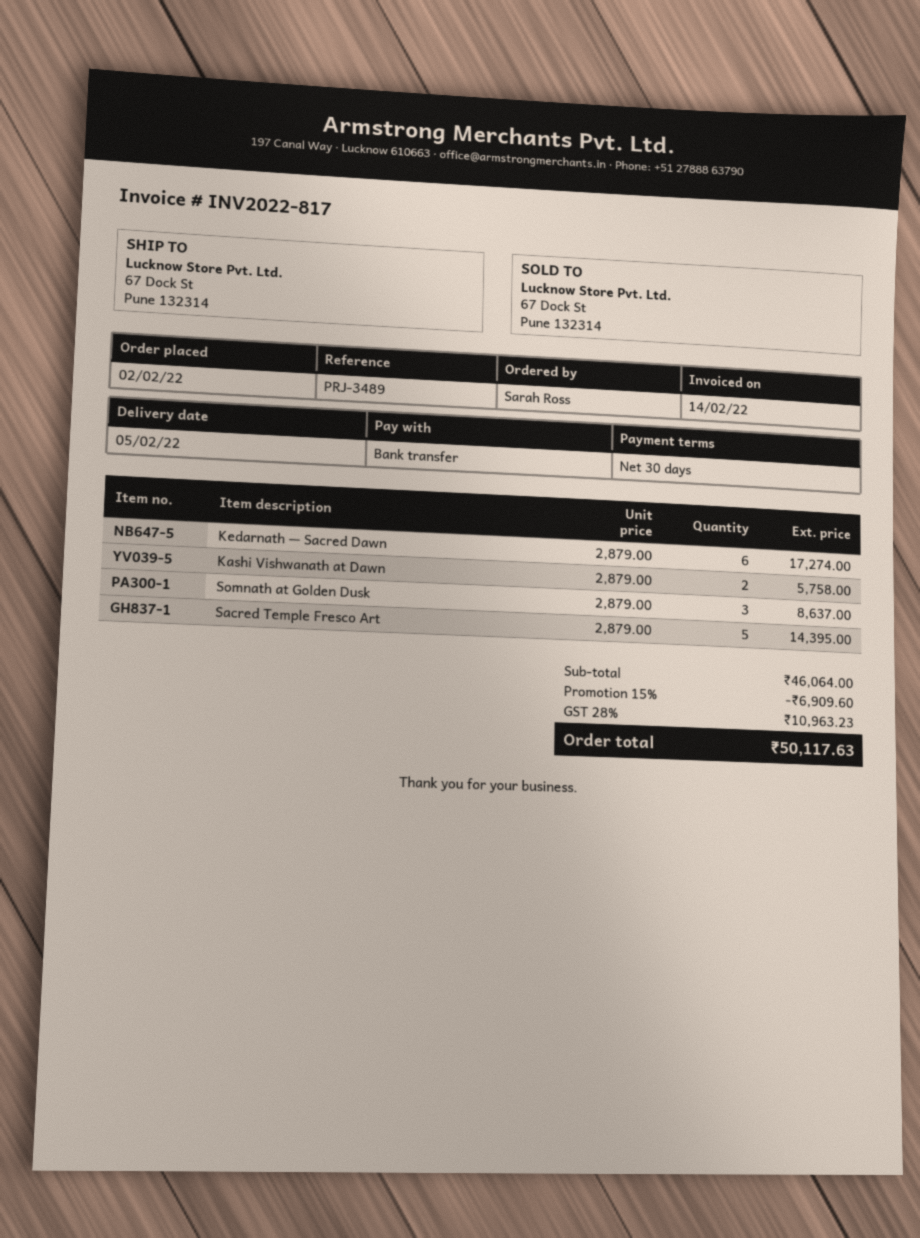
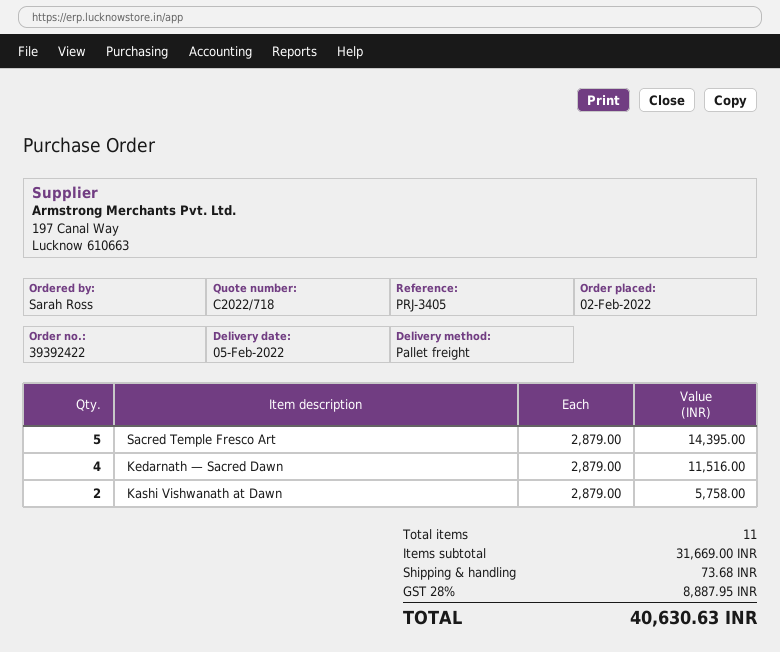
reference: PRJ-3489 -> PRJ-3405
Kedarnath — Sacred Dawn: 6 x 2879.00 = 17274.00 -> 4 x 2879.00 = 11516.00
Somnath at Golden Dusk: 3 x 2879.00 = 8637.00 -> none
subtotal: 46064.00 -> 31669.00
discount: 15% = 6909.60 -> none
shipping: none -> 73.68
tax: 28% = 10963.23 -> 28% = 8887.95
total: 50117.63 -> 40630.63

